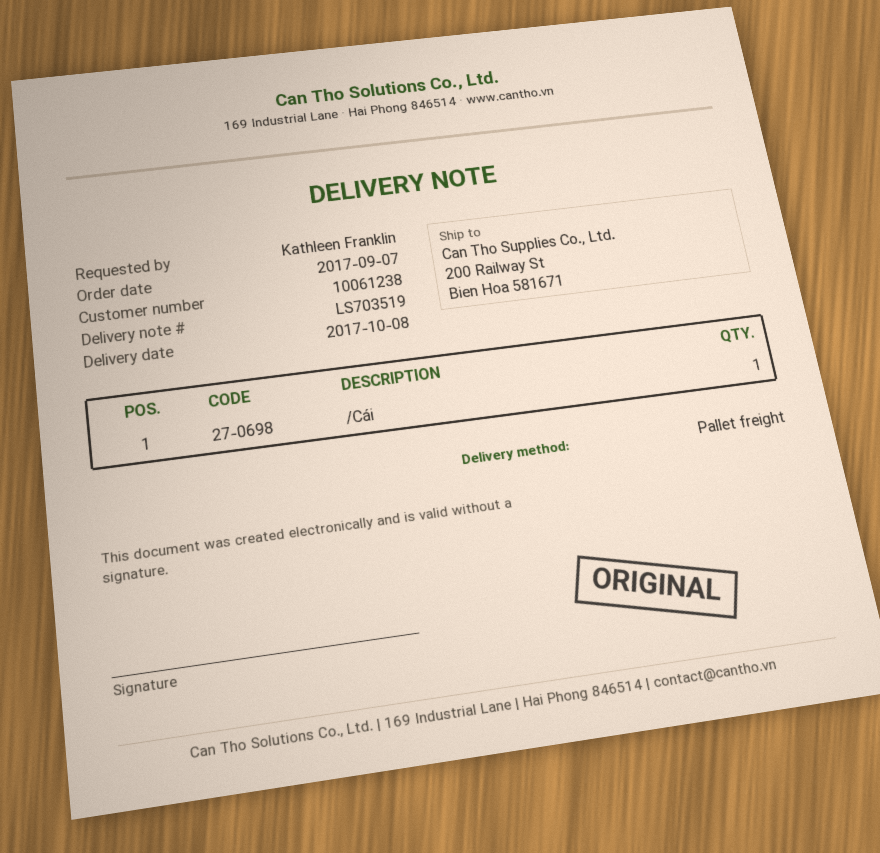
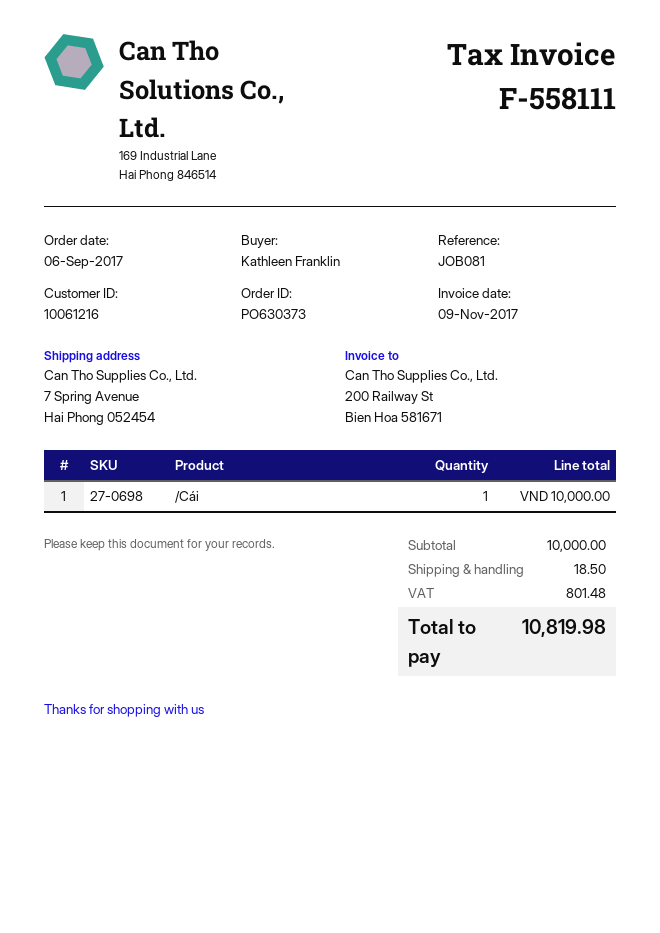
order date: 2017-09-07 -> 2017-09-06
customer number: 10061238 -> 10061216
ship to: 200 Railway St, Bien Hoa 581671 -> 7 Spring Avenue, Hai Phong 052454

